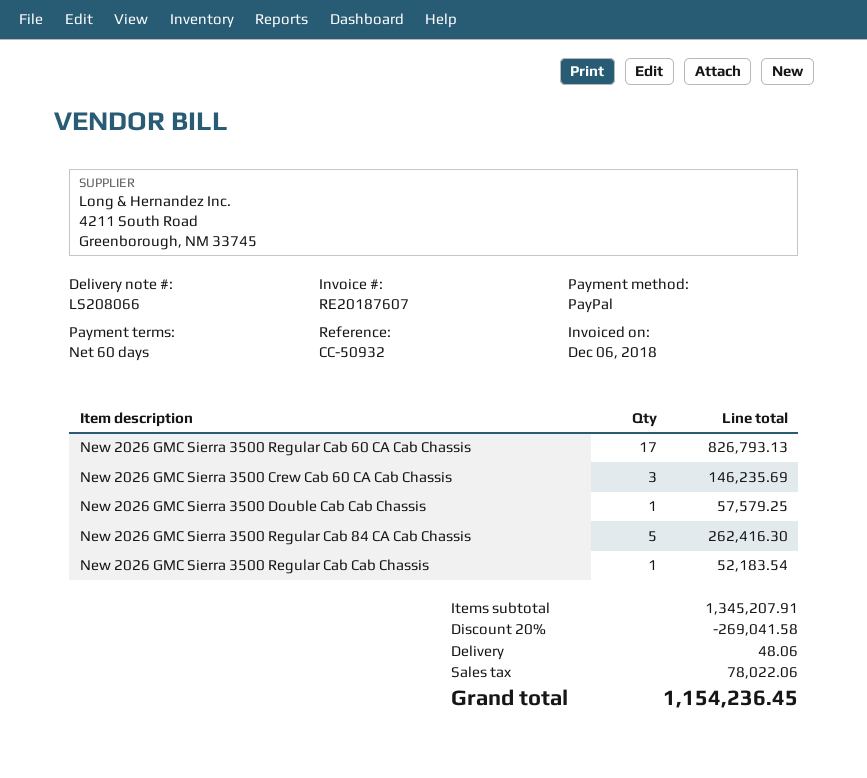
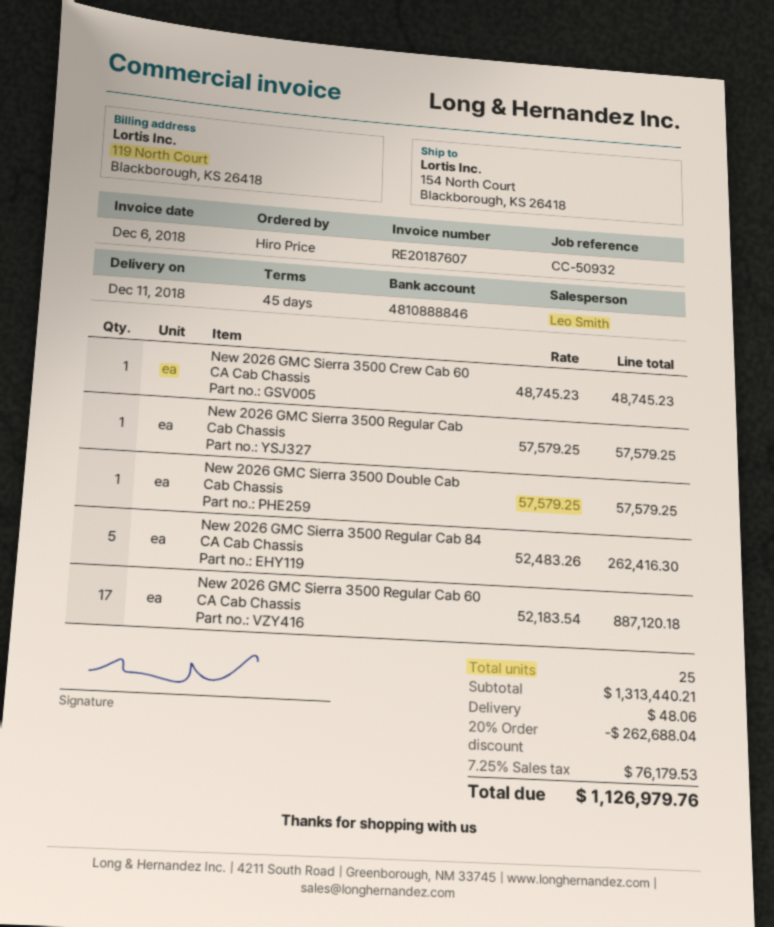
payment terms: 60 days -> 45 days
New 2026 GMC Sierra 3500 Regular Cab 60 CA Cab Chassis: 17 for 826793.13 -> 17 for 887120.18
New 2026 GMC Sierra 3500 Crew Cab 60 CA Cab Chassis: 3 for 146235.69 -> 1 for 48745.23
New 2026 GMC Sierra 3500 Regular Cab Cab Chassis: 1 for 52183.54 -> 1 for 57579.25
subtotal: 1345207.91 -> 1313440.21
discount: 20% = 269041.58 -> 20% = 262688.04
tax: 78022.06 -> 76179.53
total: 1154236.45 -> 1126979.76

